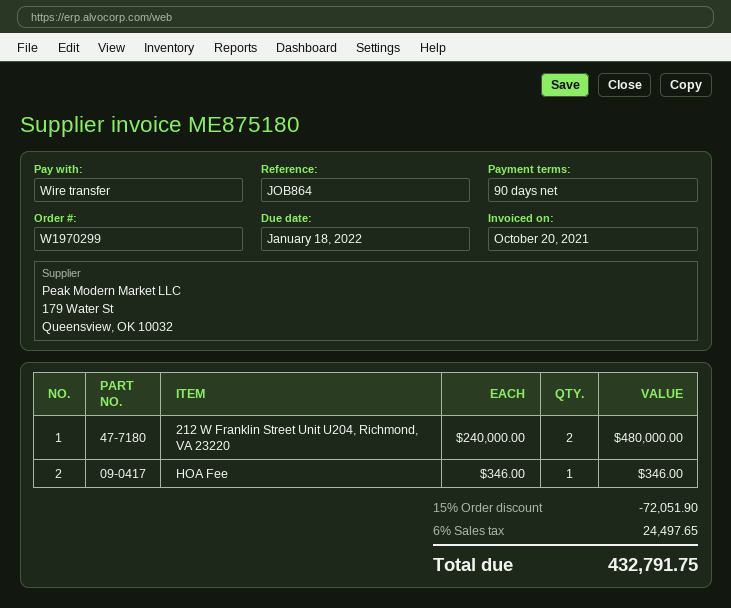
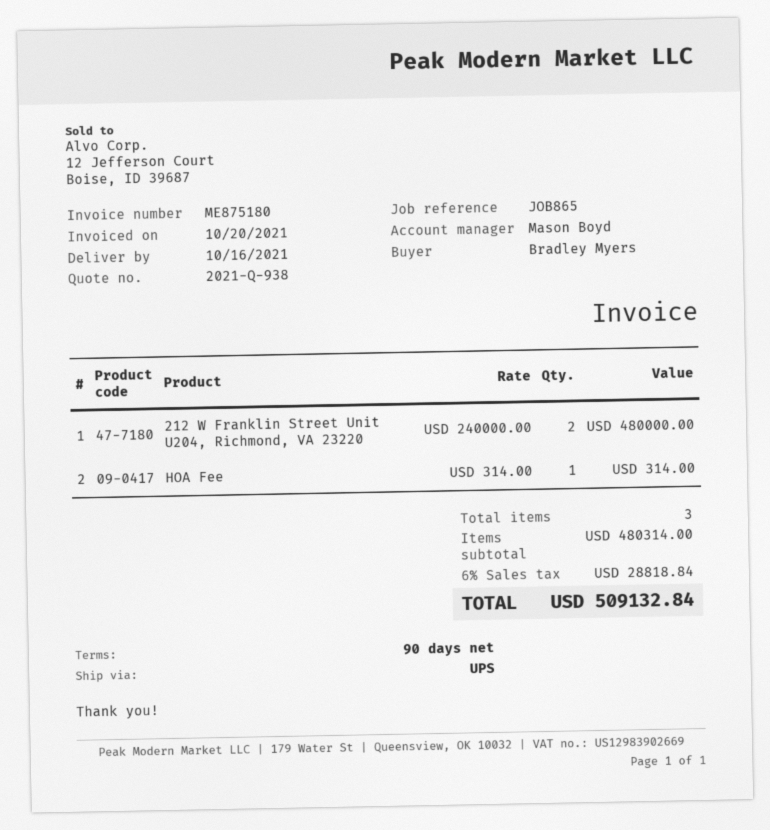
reference: JOB864 -> JOB865
HOA Fee: 1 x 346.00 = 346.00 -> 1 x 314.00 = 314.00
discount: 15% = 72051.90 -> none
tax: 6% = 24497.65 -> 6% = 28818.84
total: 432791.75 -> 509132.84

